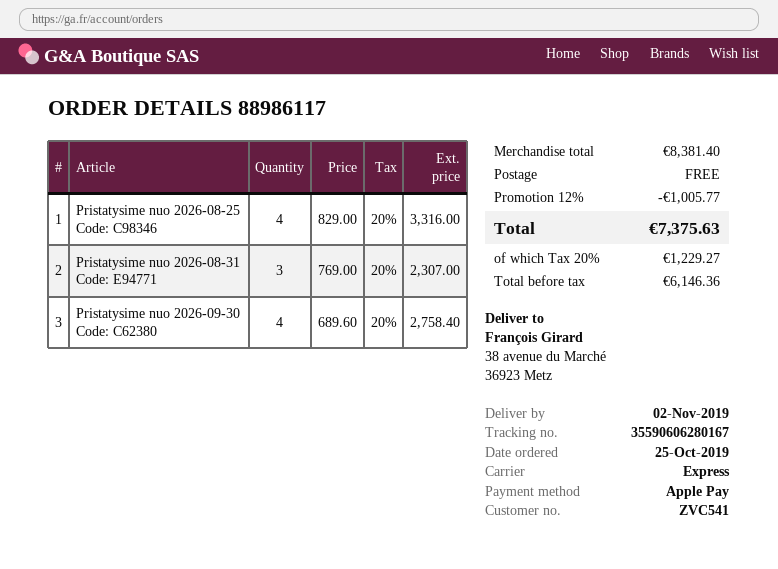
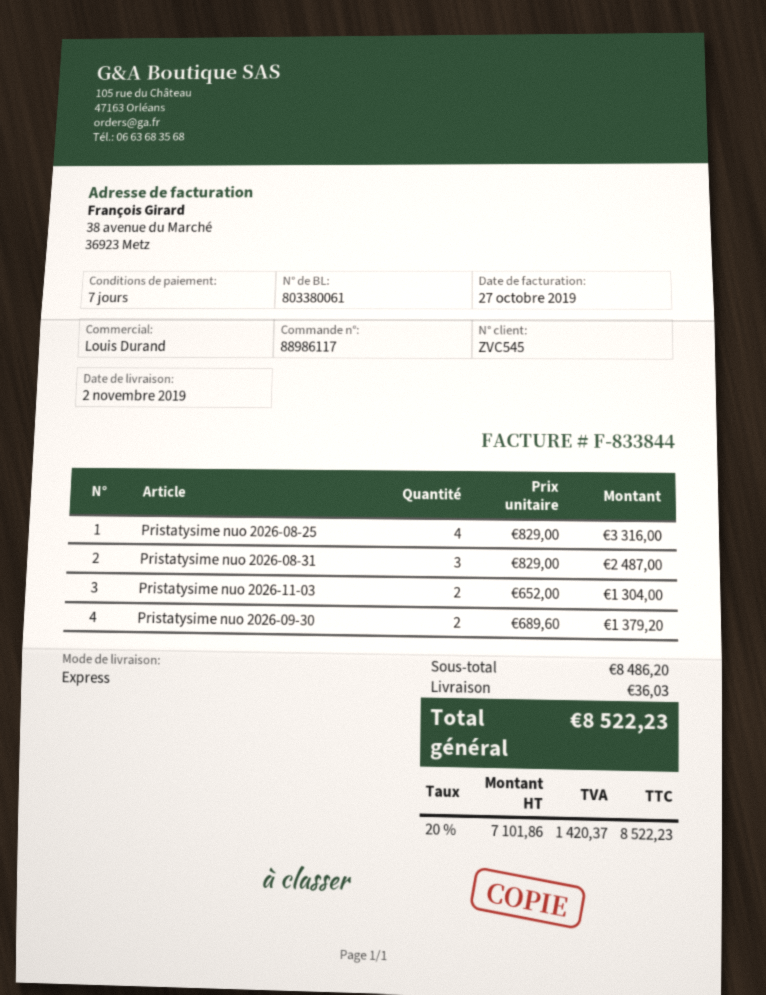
customer number: ZVC541 -> ZVC545
Pristatysime nuo 2026‑08‑31: 3 x 769.00 = 2307.00 -> 3 x 829.00 = 2487.00
Pristatysime nuo 2026‑09‑30: 4 x 689.60 = 2758.40 -> 2 x 689.60 = 1379.20
Pristatysime nuo 2026‑11‑03: none -> 2 x 652.00 = 1304.00
subtotal: 8381.40 -> 8486.20
discount: 12% = 1005.77 -> none
shipping: 0.00 -> 36.03
net: 6146.36 -> 7101.86
tax: 20% = 1229.27 -> 20% = 1420.37
total: 7375.63 -> 8522.23

